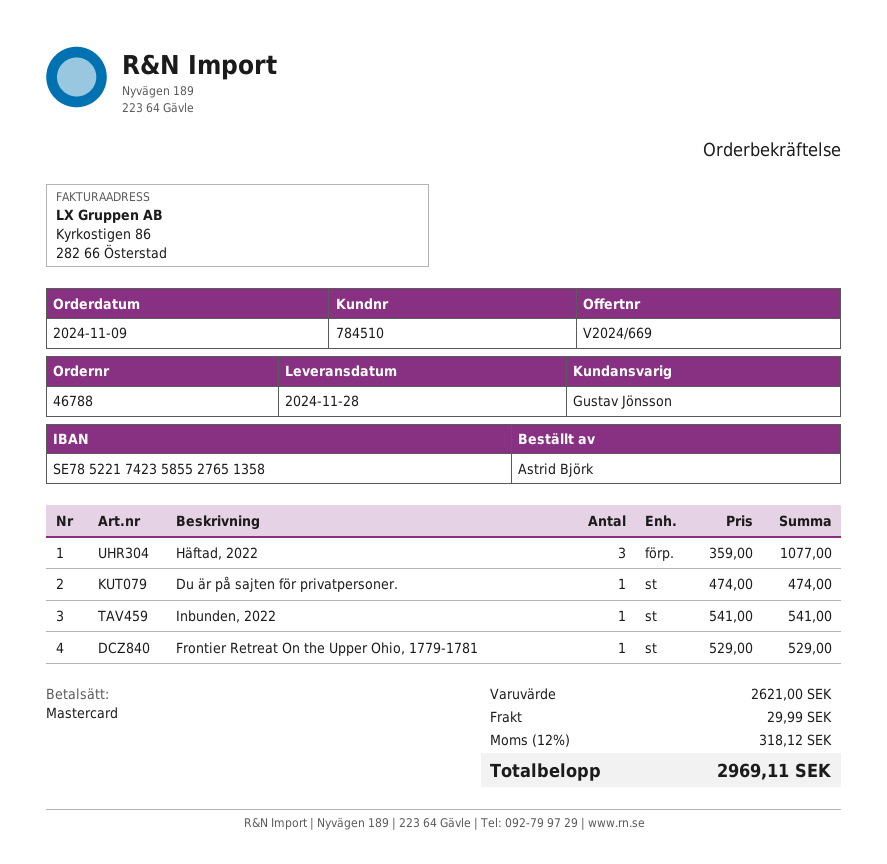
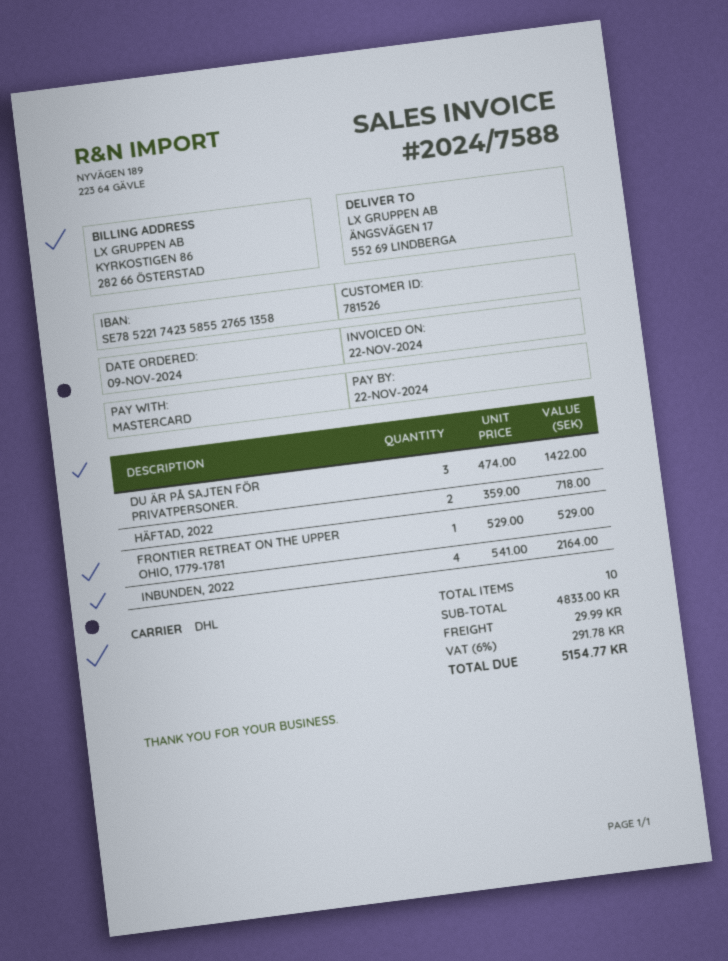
customer number: 784510 -> 781526
Häftad, 2022: 3 x 359.00 = 1077.00 -> 2 x 359.00 = 718.00
Du är på sajten för privatpersoner.: 1 x 474.00 = 474.00 -> 3 x 474.00 = 1422.00
Inbunden, 2022: 1 x 541.00 = 541.00 -> 4 x 541.00 = 2164.00
subtotal: 2621.00 -> 4833.00
tax: 12% = 318.12 -> 6% = 291.78
total: 2969.11 -> 5154.77

